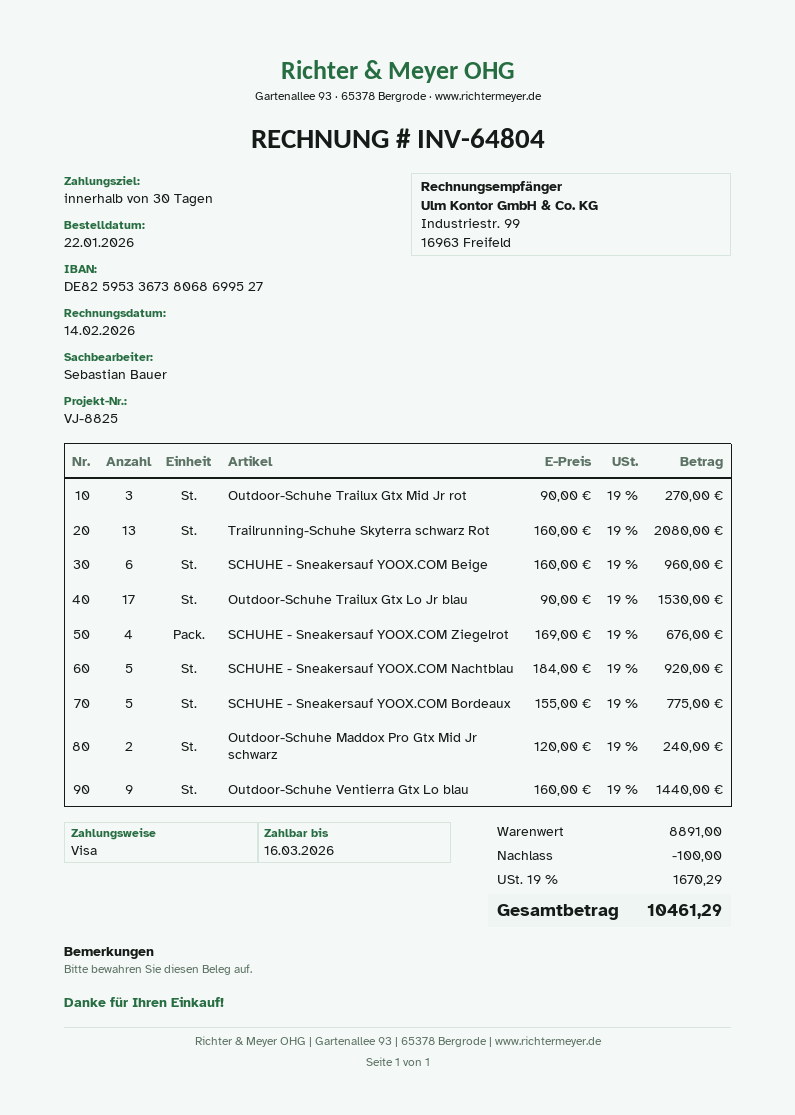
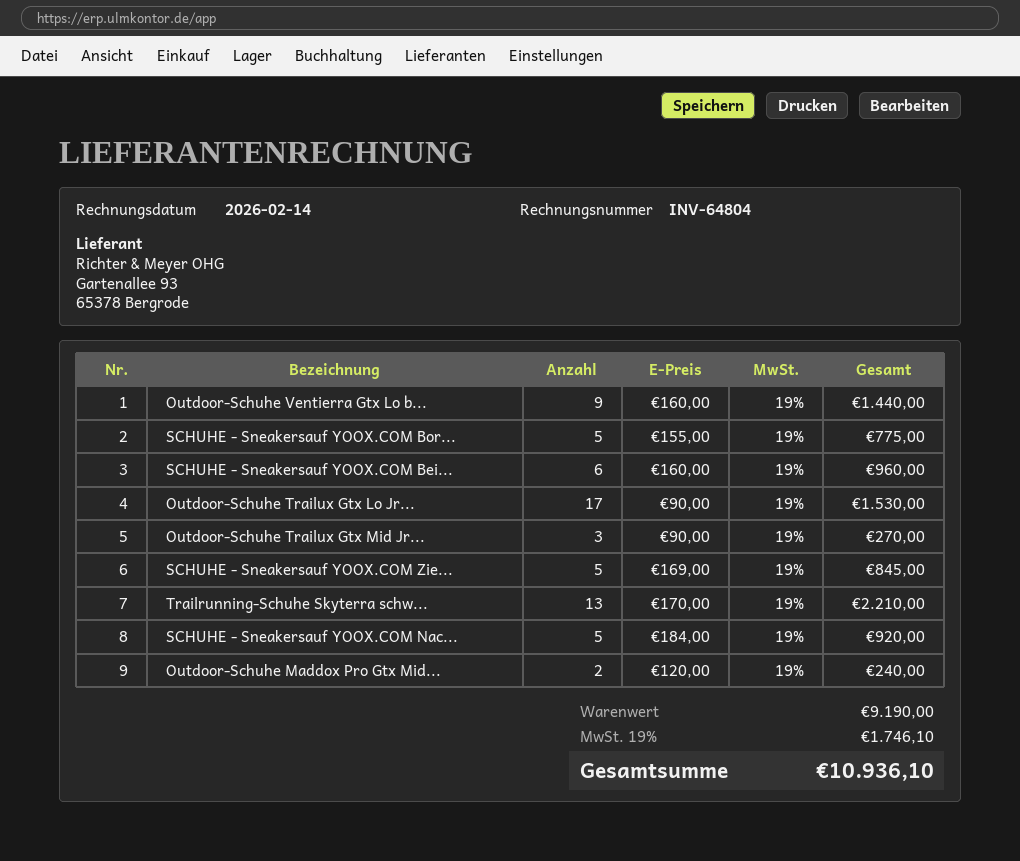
Trailrunning-Schuhe Skyterra schwarz Rot: 13 x 160.00 = 2080.00 -> 13 x 170.00 = 2210.00
SCHUHE - Sneakersauf YOOX.COM Ziegelrot: 4 x 169.00 = 676.00 -> 5 x 169.00 = 845.00
subtotal: 8891.00 -> 9190.00
discount: 100.00 -> none
tax: 19% = 1670.29 -> 19% = 1746.10
total: 10461.29 -> 10936.10

